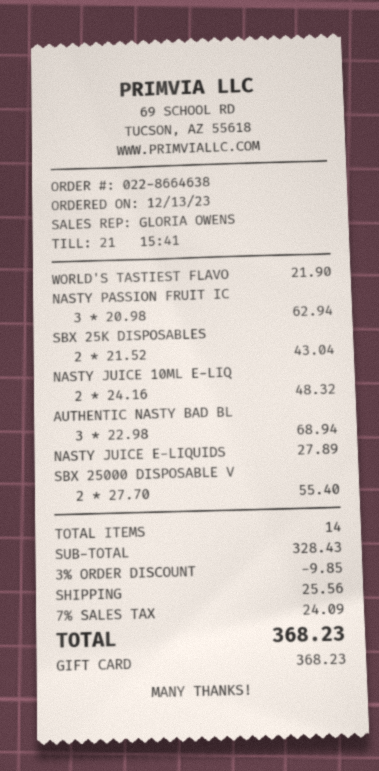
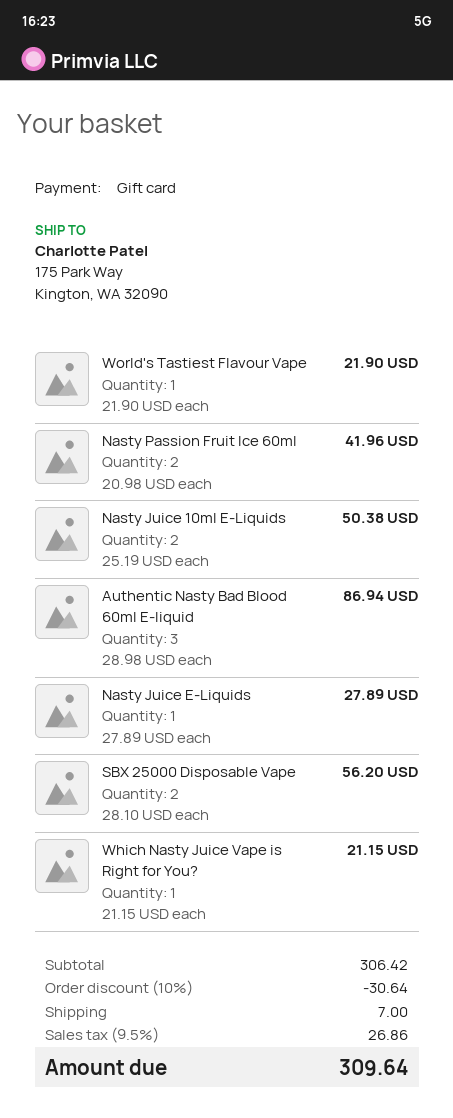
NASTY PASSION FRUIT IC: 3 x 20.98 = 62.94 -> 2 x 20.98 = 41.96
SBX 25K DISPOSABLES: 2 x 21.52 = 43.04 -> none
NASTY JUICE 10ML E-LIQ: 2 x 24.16 = 48.32 -> 2 x 25.19 = 50.38
AUTHENTIC NASTY BAD BL: 3 x 22.98 = 68.94 -> 3 x 28.98 = 86.94
SBX 25000 DISPOSABLE V: 2 x 27.70 = 55.40 -> 2 x 28.10 = 56.20
Which Nasty Juice Vape is Right for You?: none -> 1 x 21.15 = 21.15
subtotal: 328.43 -> 306.42
discount: 3% = 9.85 -> 10% = 30.64
shipping: 25.56 -> 7.00
tax: 7% = 24.09 -> 9.5% = 26.86
total: 368.23 -> 309.64

